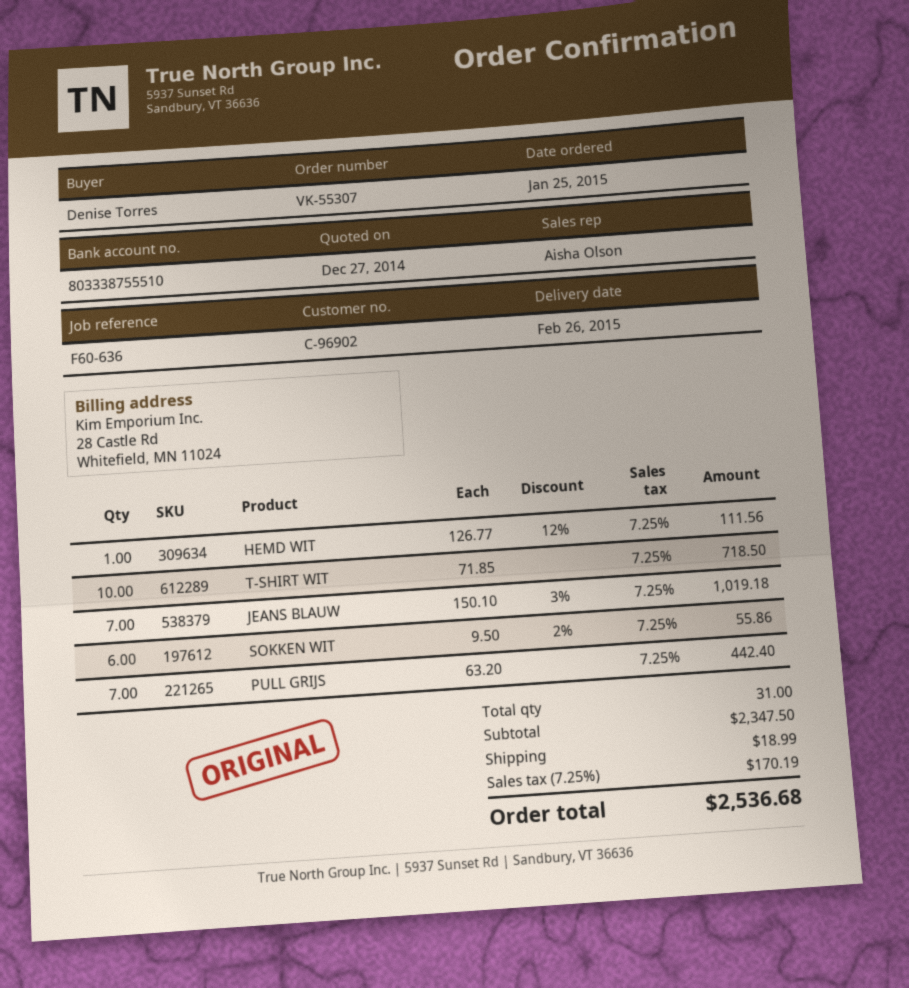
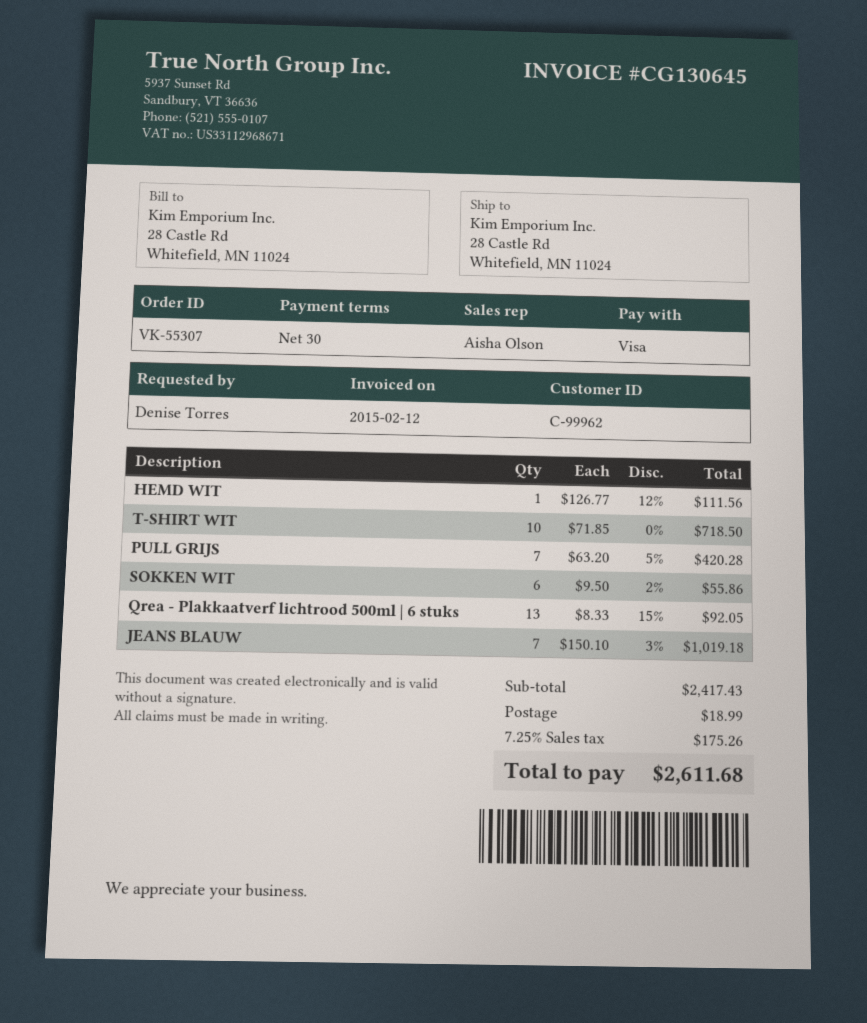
customer number: C-96902 -> C-99962
PULL GRIJS: 7 x 63.20 = 442.40 -> 7 x 63.20 - 5% = 420.28
Qrea - Plakkaatverf lichtrood 500ml | 6 stuks: none -> 13 x 8.33 - 15% = 92.05
subtotal: 2347.50 -> 2417.43
tax: 7.25% = 170.19 -> 7.25% = 175.26
total: 2536.68 -> 2611.68

